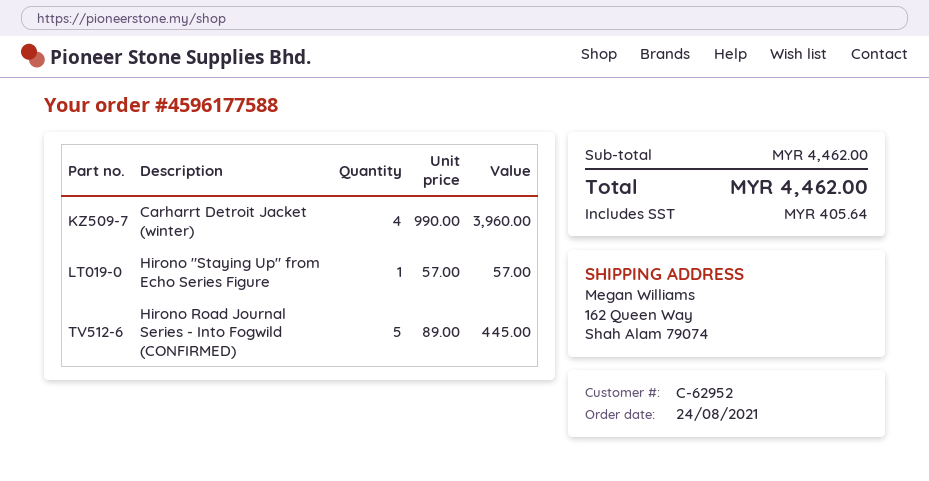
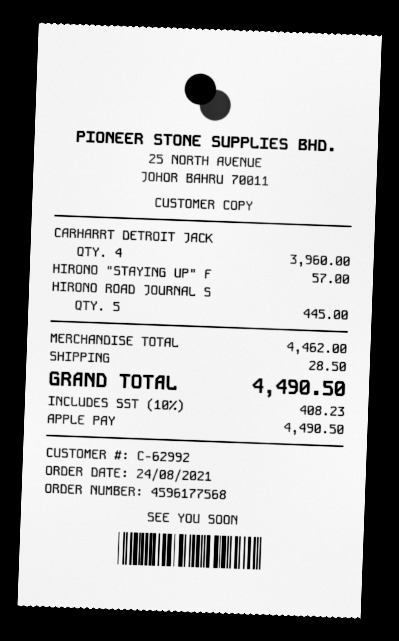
order number: 4596177588 -> 4596177568
customer number: C-62952 -> C-62992
shipping: none -> 28.50
tax: 405.64 -> 408.23
total: 4462.00 -> 4490.50

